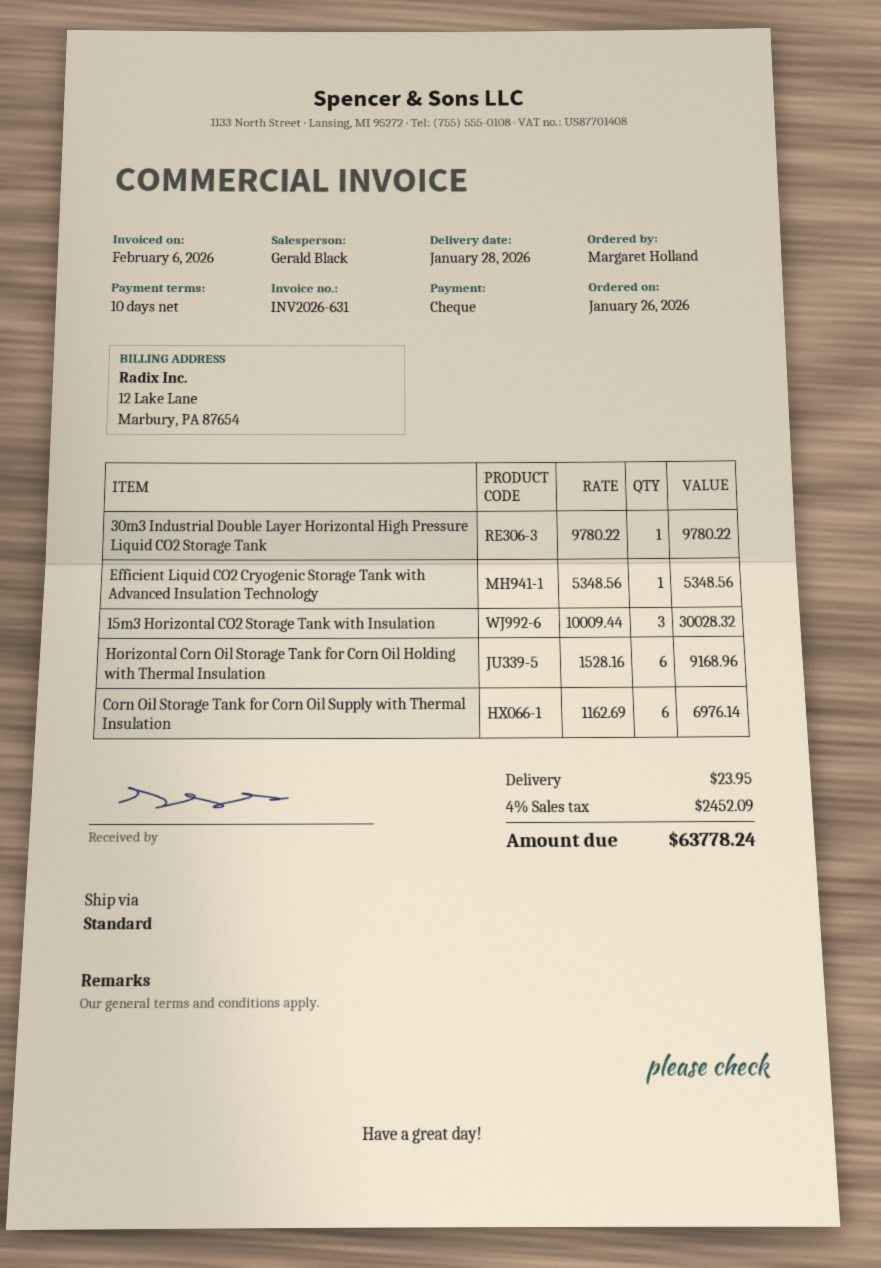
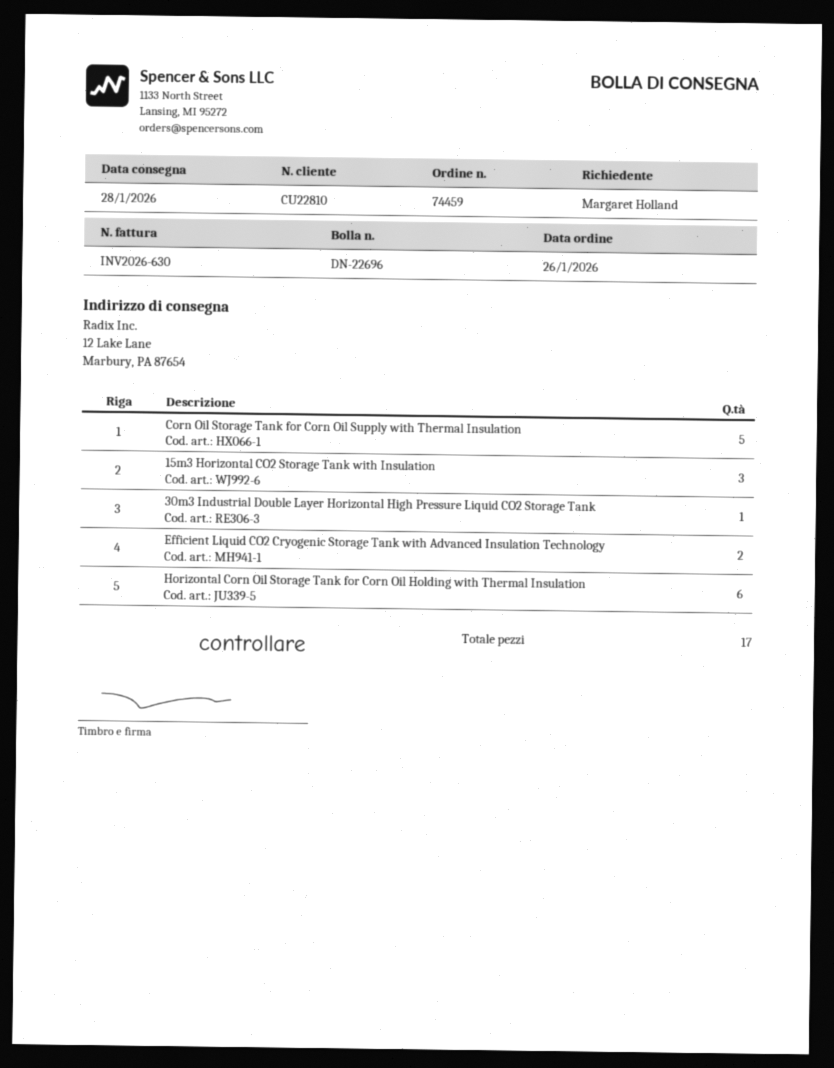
invoice number: INV2026-631 -> INV2026-630
Efficient Liquid CO2 Cryogenic Storage Tank with Advanced Insulation Technology: 1 -> 2
Corn Oil Storage Tank for Corn Oil Supply with Thermal Insulation: 6 -> 5

